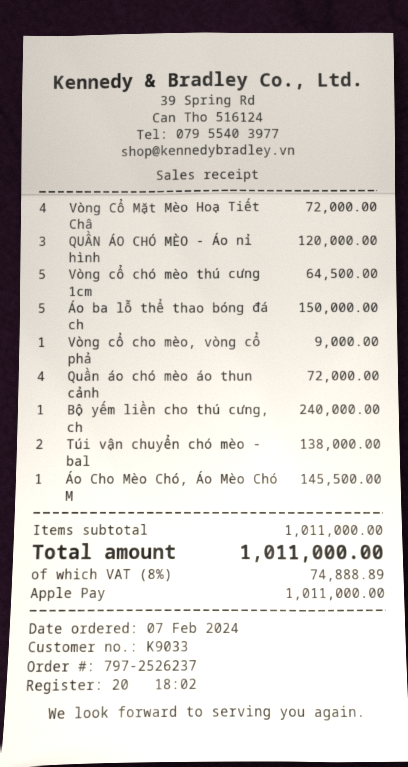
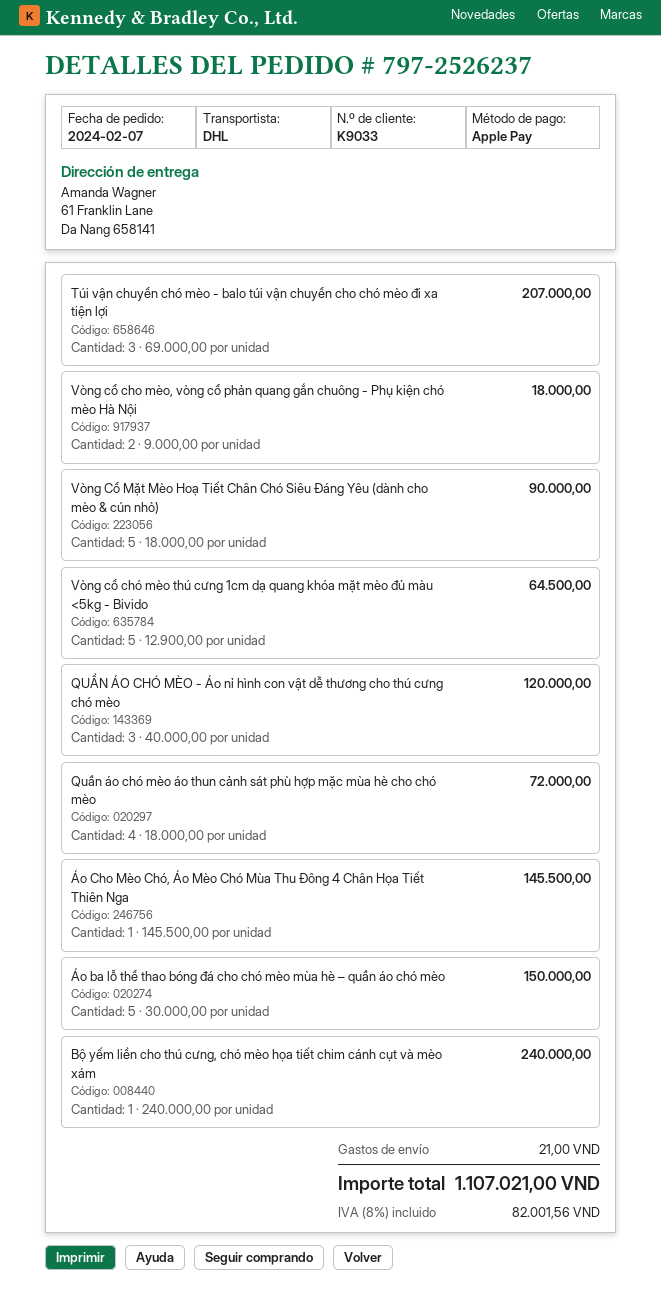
Vòng Cổ Mặt Mèo Hoạ Tiết Châ: 4 for 72000.00 -> 5 for 90000.00
Vòng cổ cho mèo, vòng cổ phả: 1 for 9000.00 -> 2 for 18000.00
Túi vận chuyển chó mèo - bal: 2 for 138000.00 -> 3 for 207000.00
shipping: none -> 21.00
tax: 8% = 74888.89 -> 8% = 82001.56
total: 1011000.00 -> 1107021.00

